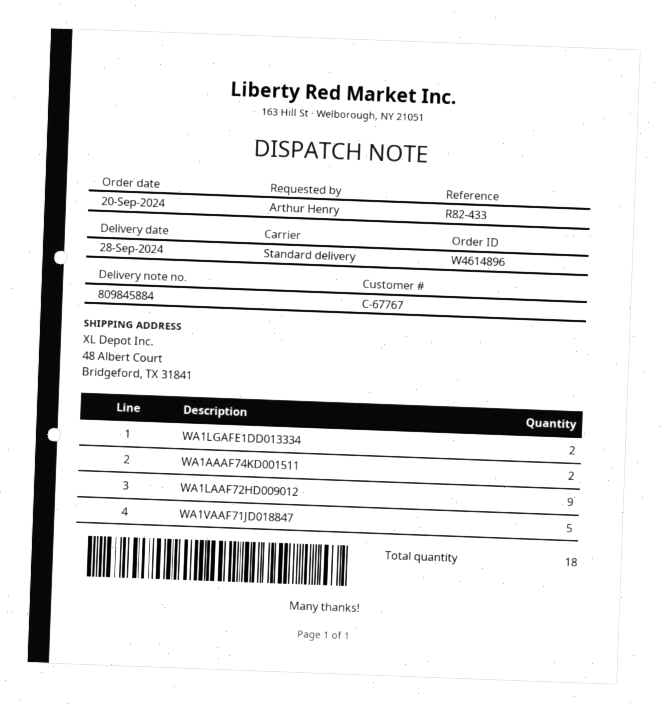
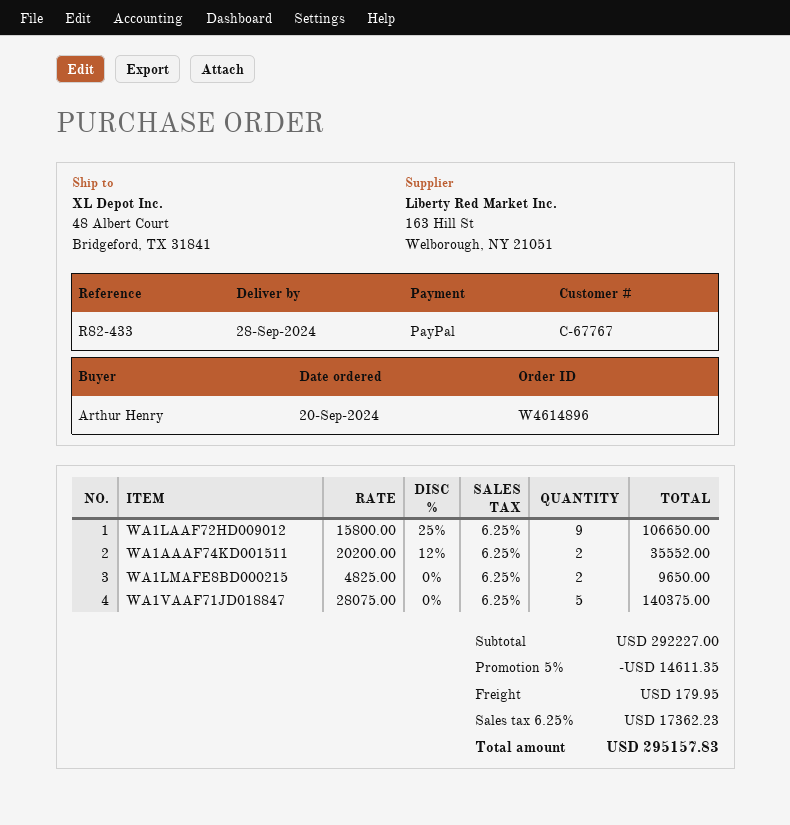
WA1LGAFE1DD013334: 2 -> none
WA1LMAFE8BD000215: none -> 2

